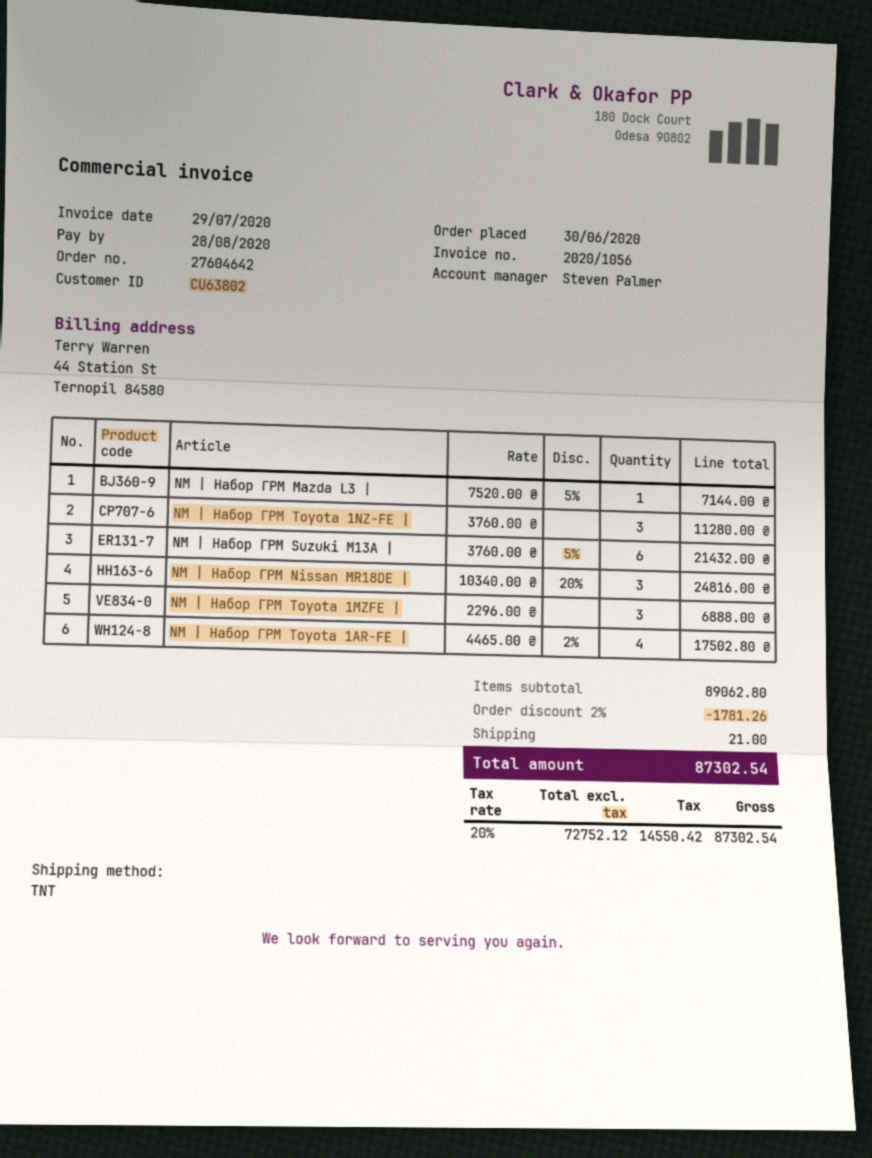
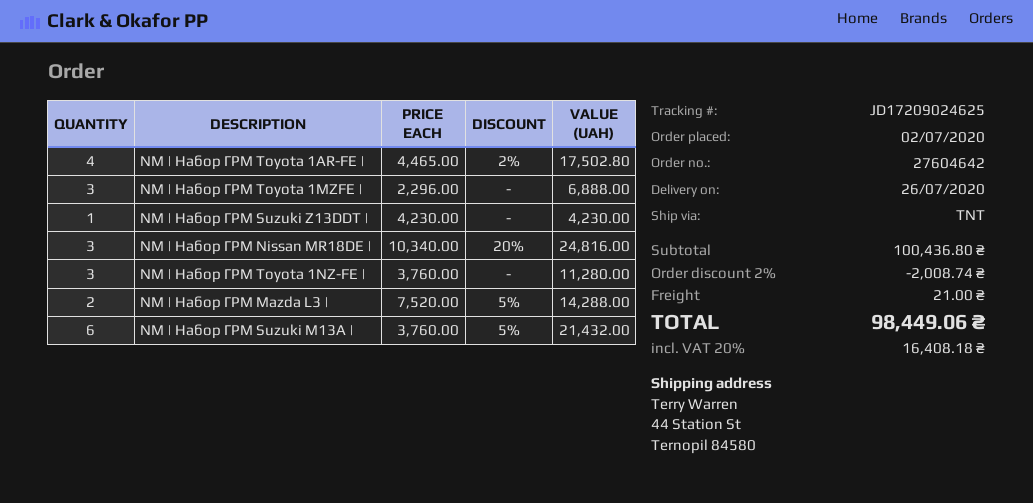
order date: 2020-06-30 -> 2020-07-02
NM | Набор ГРМ Mazda L3 |: 1 x 7520.00 - 5% = 7144.00 -> 2 x 7520.00 - 5% = 14288.00
NM | Набор ГРМ Suzuki Z13DDT |: none -> 1 x 4230.00 = 4230.00
subtotal: 89062.80 -> 100436.80
discount: 2% = 1781.26 -> 2% = 2008.74
tax: 20% = 14550.42 -> 20% = 16408.18
total: 87302.54 -> 98449.06

